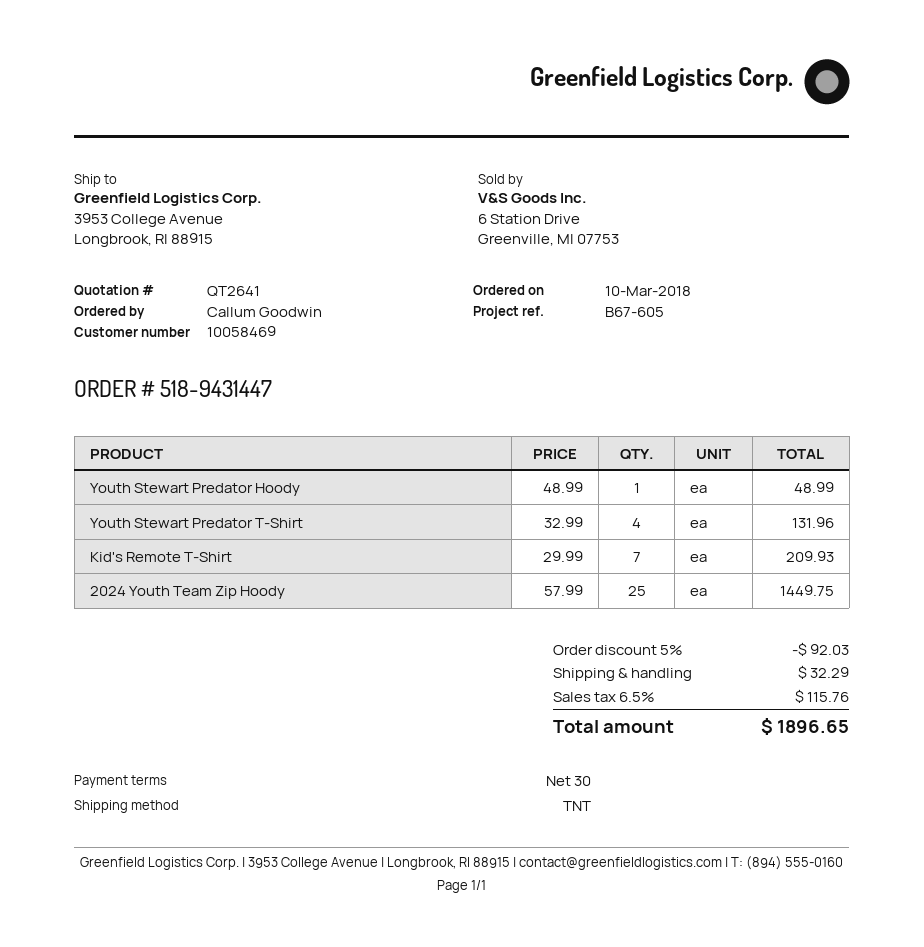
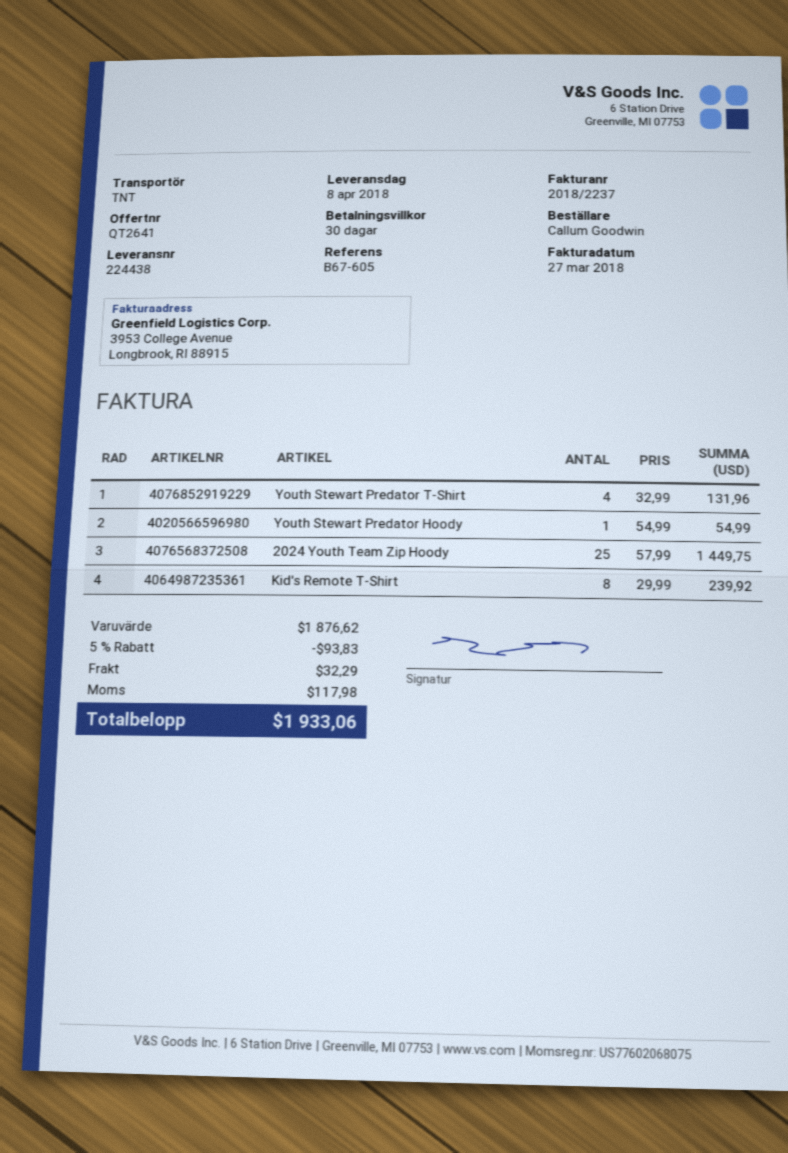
Youth Stewart Predator Hoody: 1 x 48.99 = 48.99 -> 1 x 54.99 = 54.99
Kid's Remote T-Shirt: 7 x 29.99 = 209.93 -> 8 x 29.99 = 239.92
discount: 5% = 92.03 -> 5% = 93.83
tax: 115.76 -> 117.98
total: 1896.65 -> 1933.06

